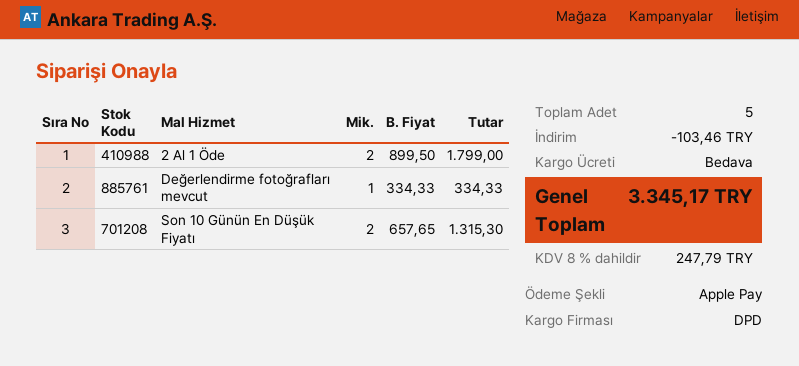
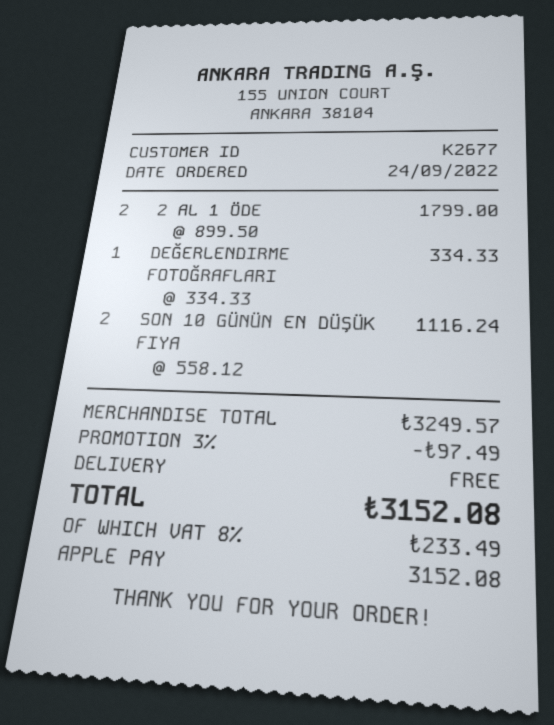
Son 10 Günün En Düşük Fiyatı: 2 x 657.65 = 1315.30 -> 2 x 558.12 = 1116.24
discount: 103.46 -> 97.49
tax: 8% = 247.79 -> 8% = 233.49
total: 3345.17 -> 3152.08

